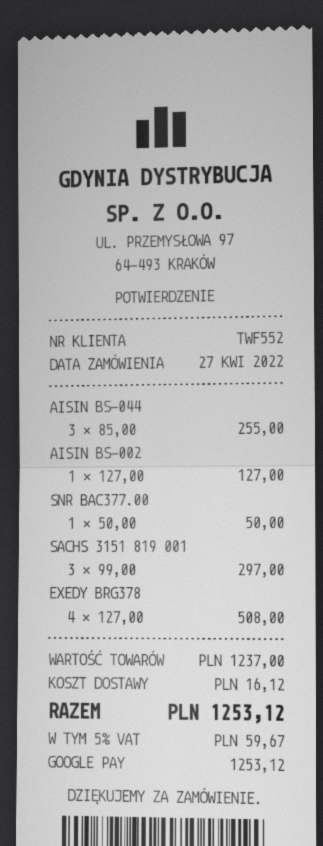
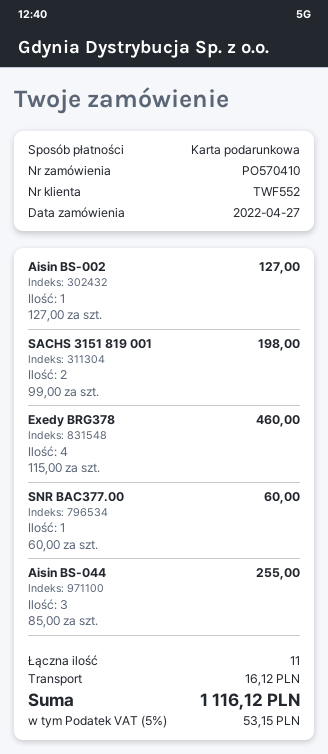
payment method: Google Pay -> gift card
SNR BAC377.00: 1 x 50.00 = 50.00 -> 1 x 60.00 = 60.00
SACHS 3151 819 001: 3 x 99.00 = 297.00 -> 2 x 99.00 = 198.00
EXEDY BRG378: 4 x 127.00 = 508.00 -> 4 x 115.00 = 460.00
tax: 5% = 59.67 -> 5% = 53.15
total: 1253.12 -> 1116.12

